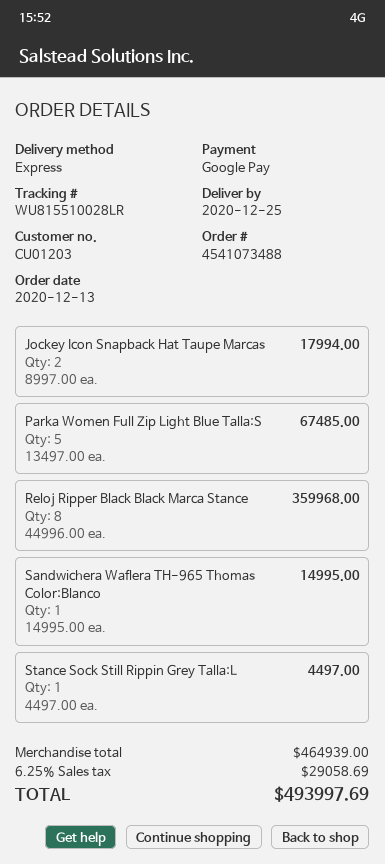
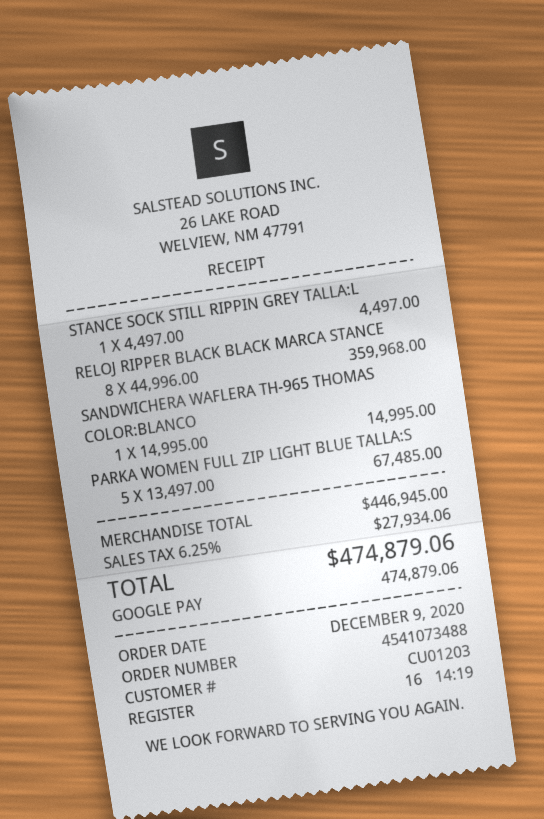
order date: 2020-12-13 -> 2020-12-09
Jockey Icon Snapback Hat Taupe Marcas: 2 x 8997.00 = 17994.00 -> none
subtotal: 464939.00 -> 446945.00
tax: 6.25% = 29058.69 -> 6.25% = 27934.06
total: 493997.69 -> 474879.06

